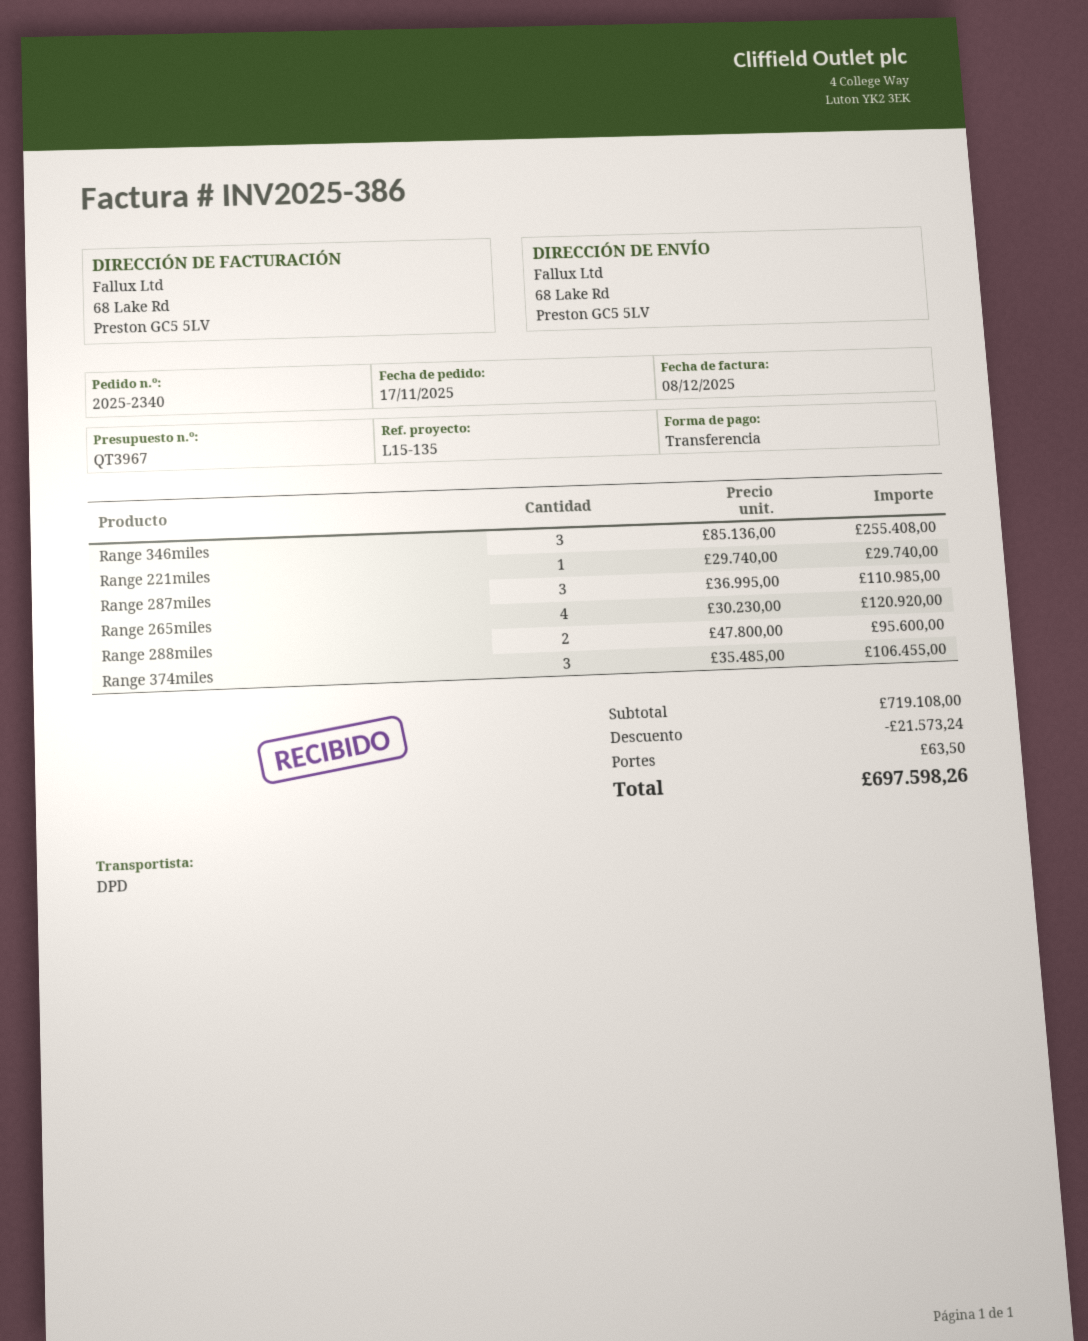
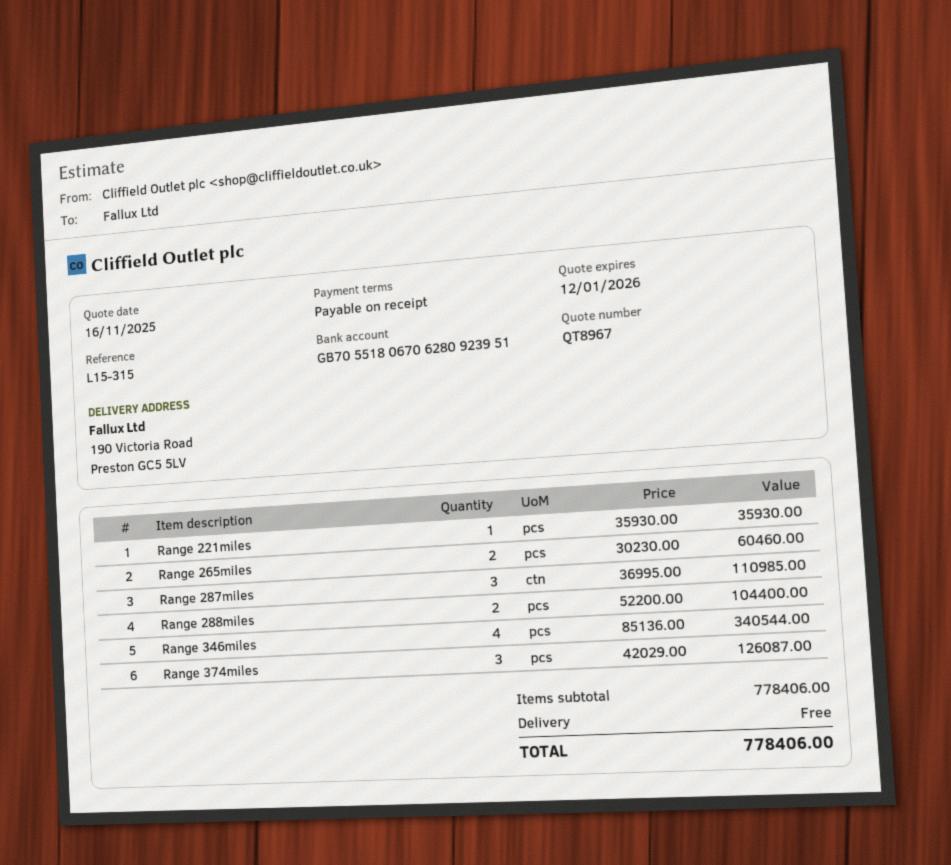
quote number: QT3967 -> QT8967
reference: L15-135 -> L15-315
ship to: 68 Lake Rd, Preston GC5 5LV -> 190 Victoria Road, Preston GC5 5LV
Range 346miles: 3 x 85136.00 = 255408.00 -> 4 x 85136.00 = 340544.00
Range 221miles: 1 x 29740.00 = 29740.00 -> 1 x 35930.00 = 35930.00
Range 265miles: 4 x 30230.00 = 120920.00 -> 2 x 30230.00 = 60460.00
Range 288miles: 2 x 47800.00 = 95600.00 -> 2 x 52200.00 = 104400.00
Range 374miles: 3 x 35485.00 = 106455.00 -> 3 x 42029.00 = 126087.00
subtotal: 719108.00 -> 778406.00
discount: 21573.24 -> none
shipping: 63.50 -> 0.00
total: 697598.26 -> 778406.00

